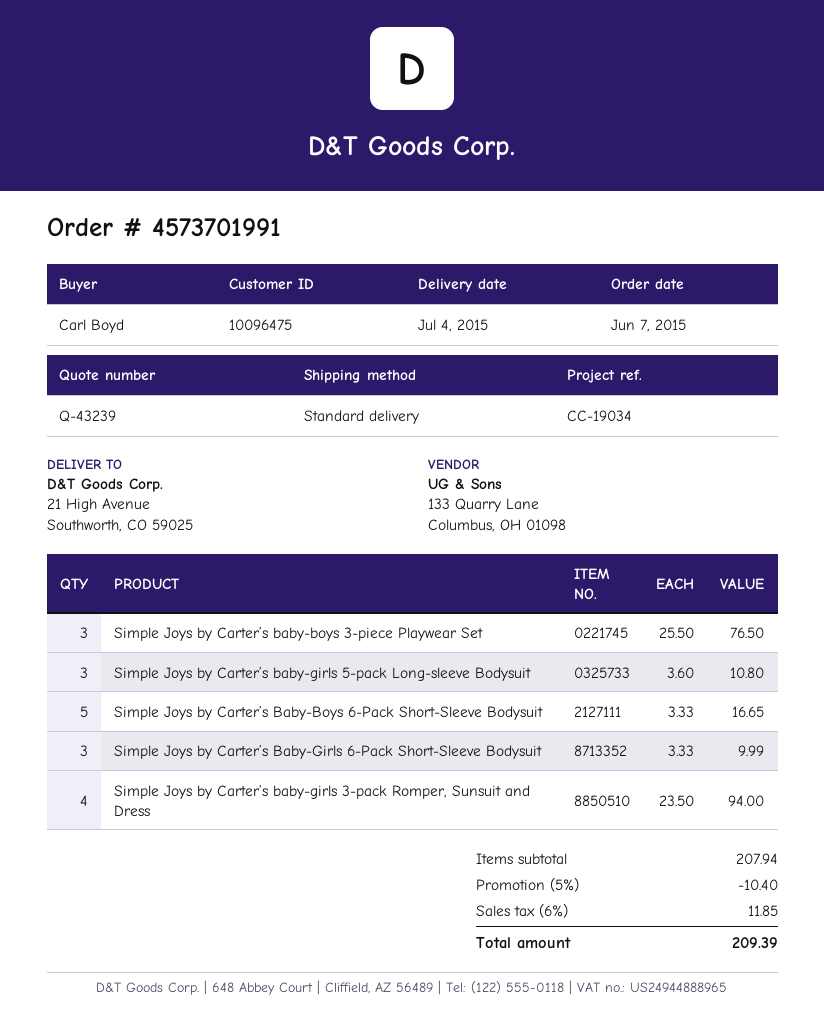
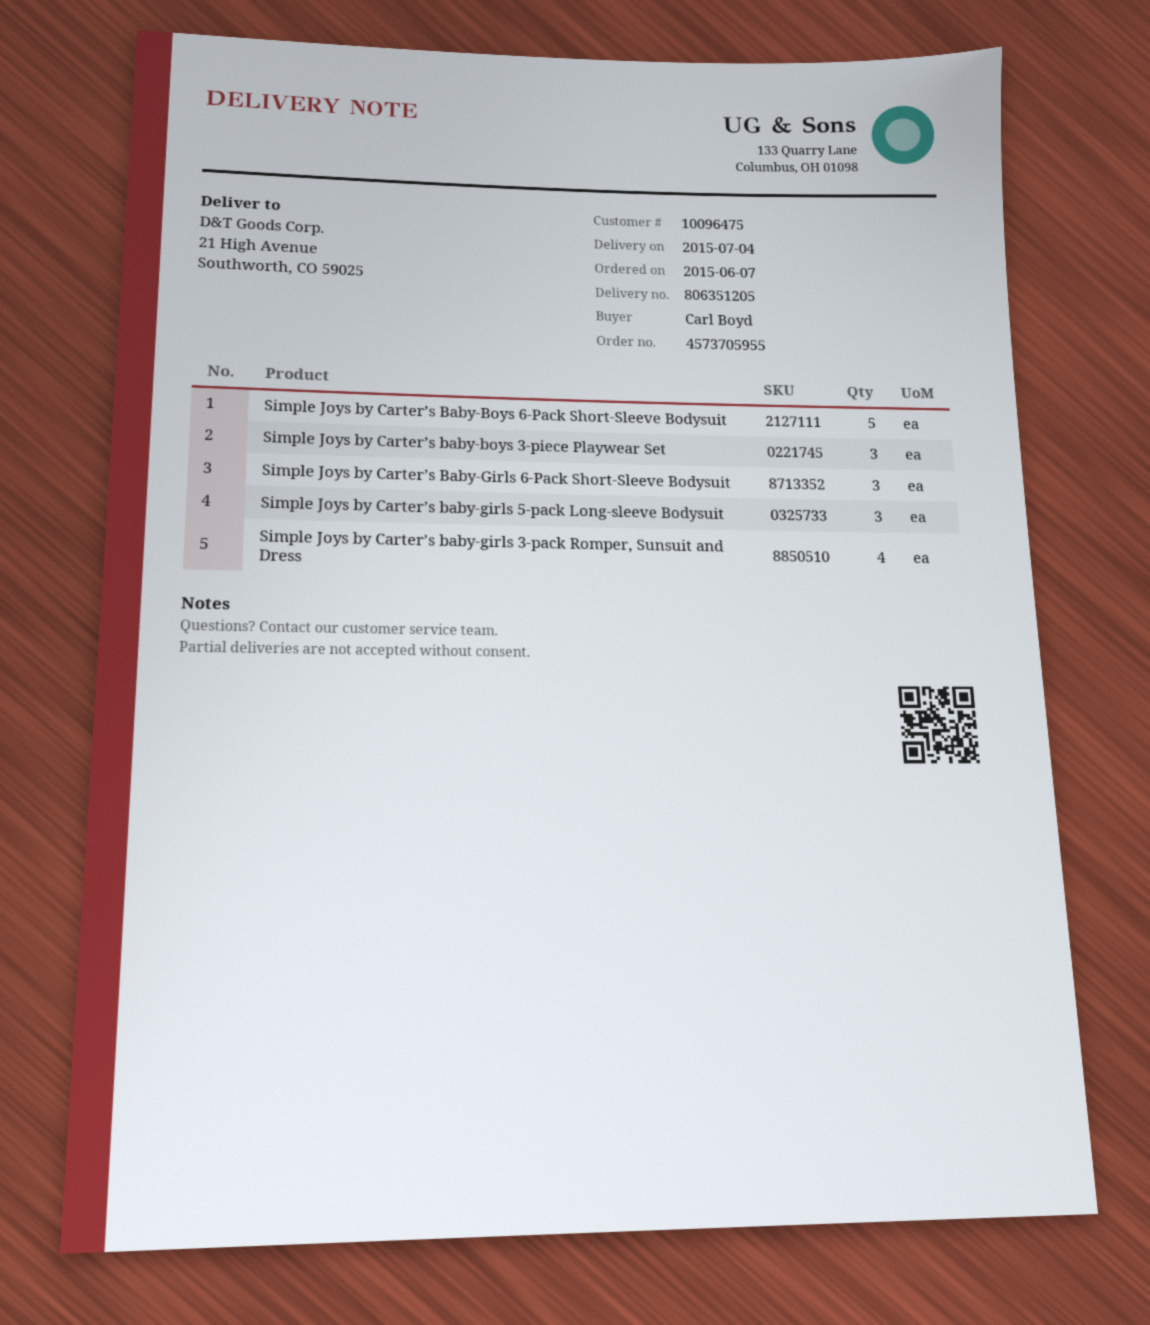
order number: 4573701991 -> 4573705955

